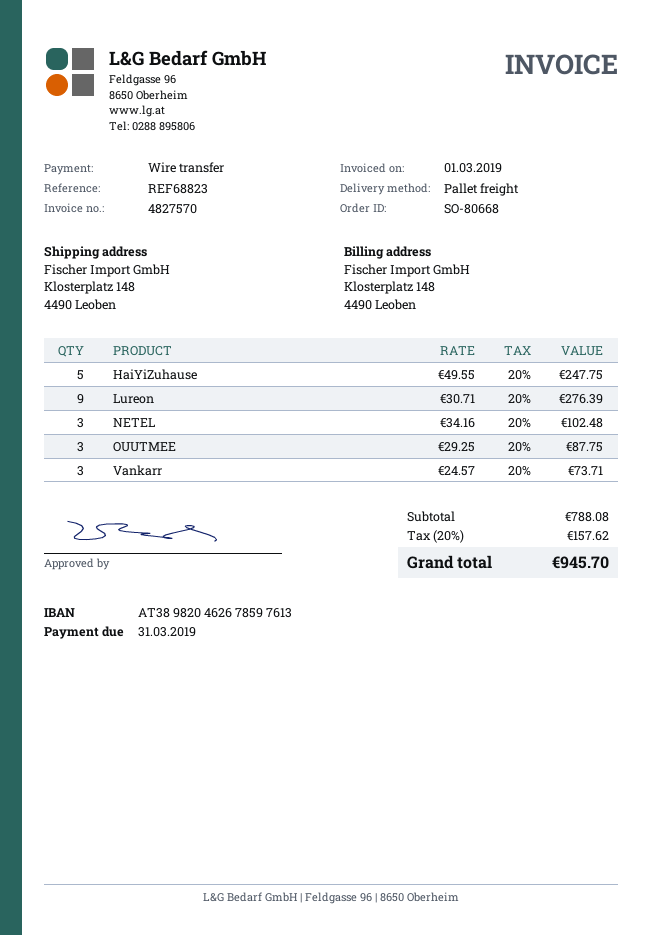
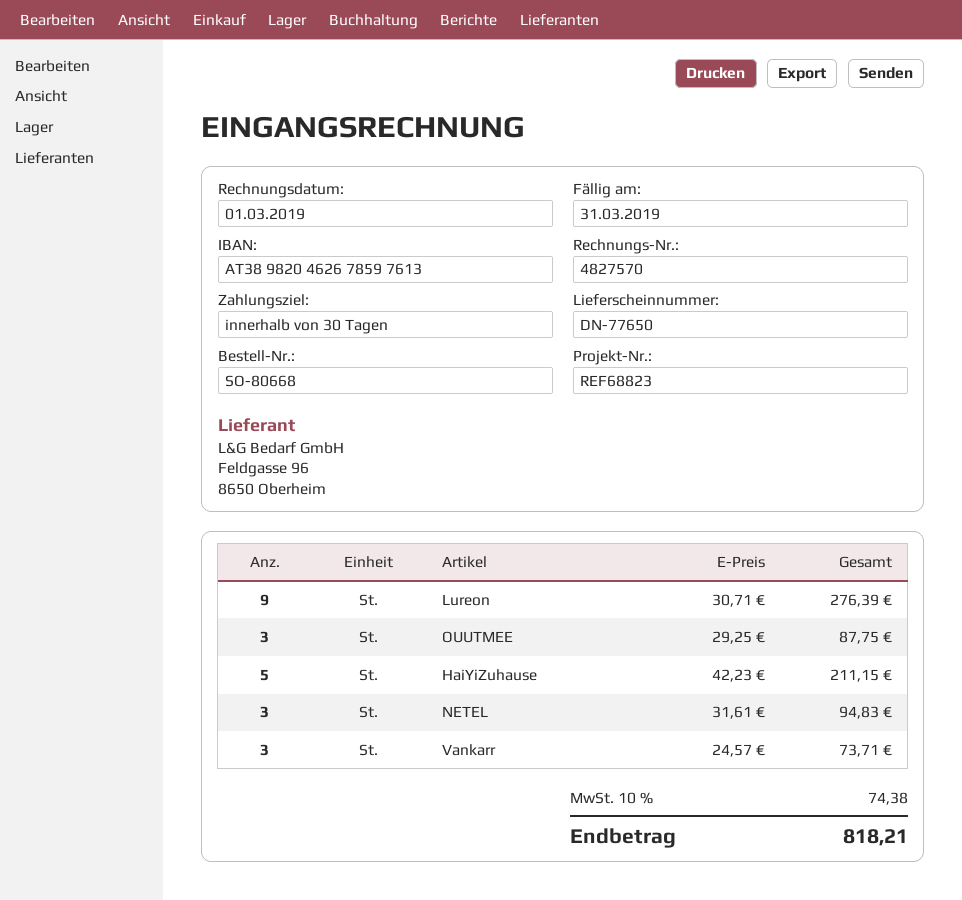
HaiYiZuhause: 5 x 49.55 = 247.75 -> 5 x 42.23 = 211.15
NETEL: 3 x 34.16 = 102.48 -> 3 x 31.61 = 94.83
tax: 20% = 157.62 -> 10% = 74.38
total: 945.70 -> 818.21

